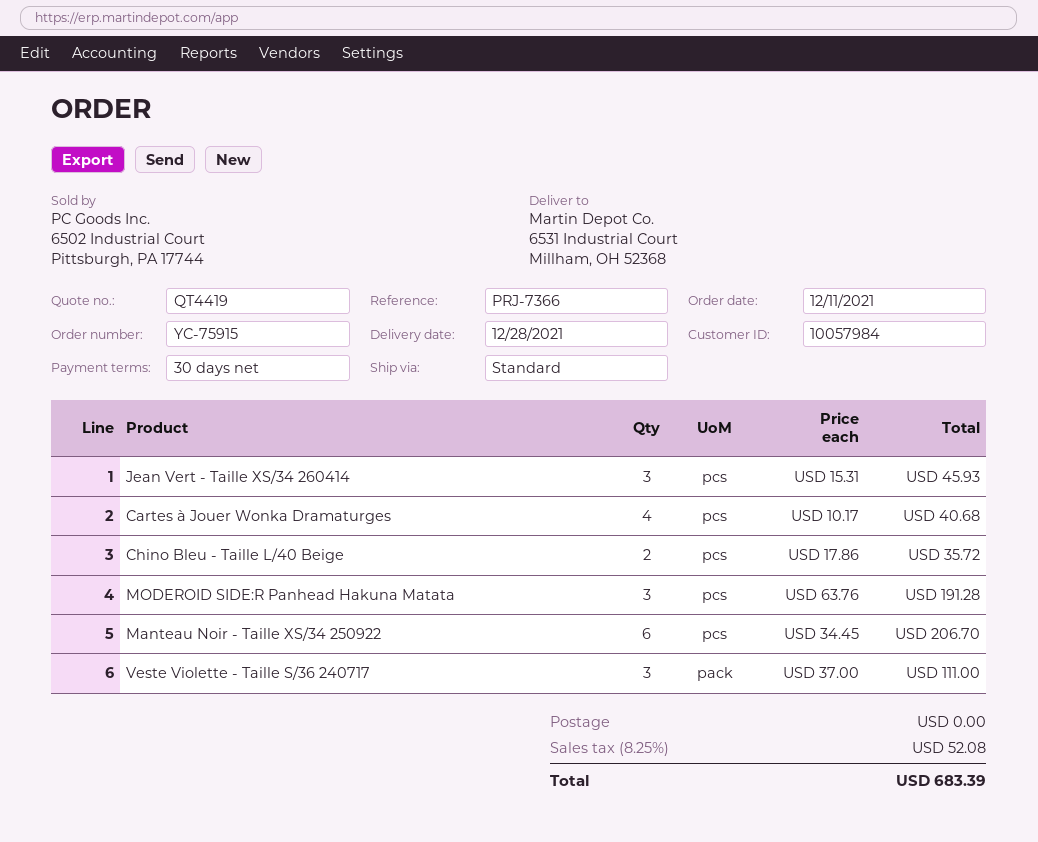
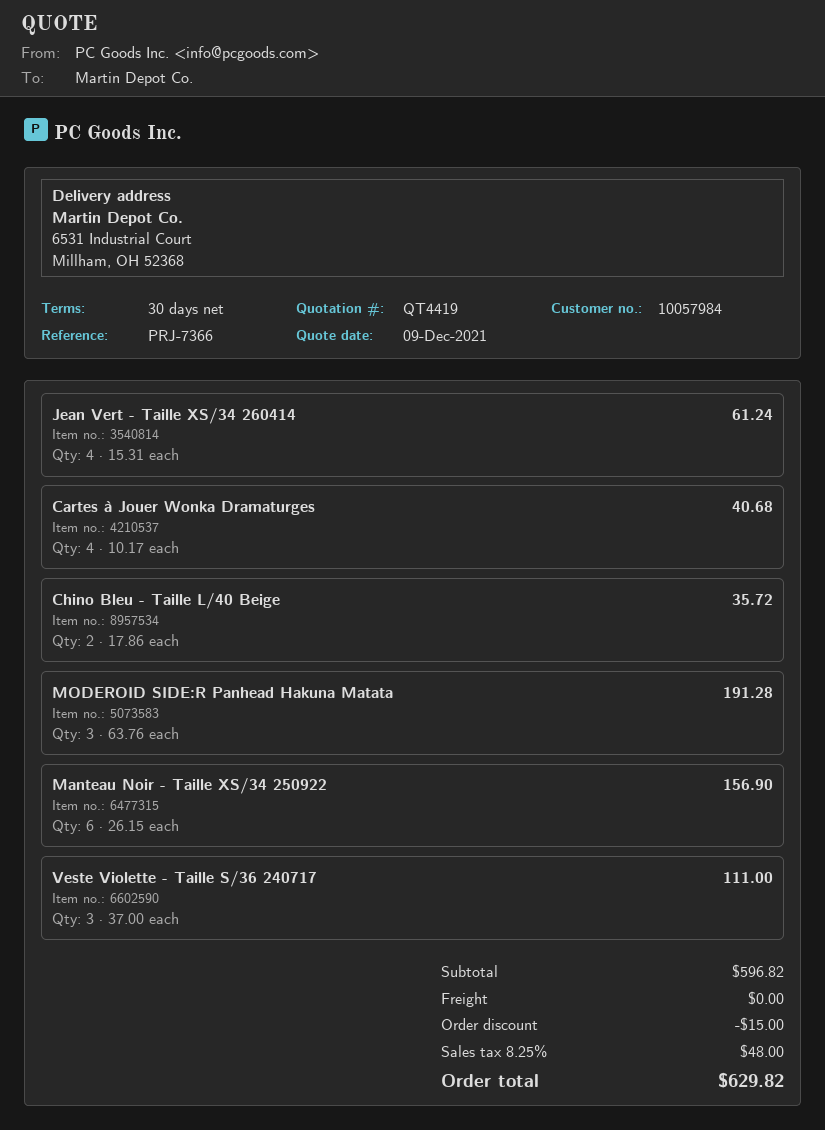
Jean Vert - Taille XS/34 260414: 3 x 15.31 = 45.93 -> 4 x 15.31 = 61.24
Manteau Noir - Taille XS/34 250922: 6 x 34.45 = 206.70 -> 6 x 26.15 = 156.90
discount: none -> 15.00
tax: 8.25% = 52.08 -> 8.25% = 48.00
total: 683.39 -> 629.82

